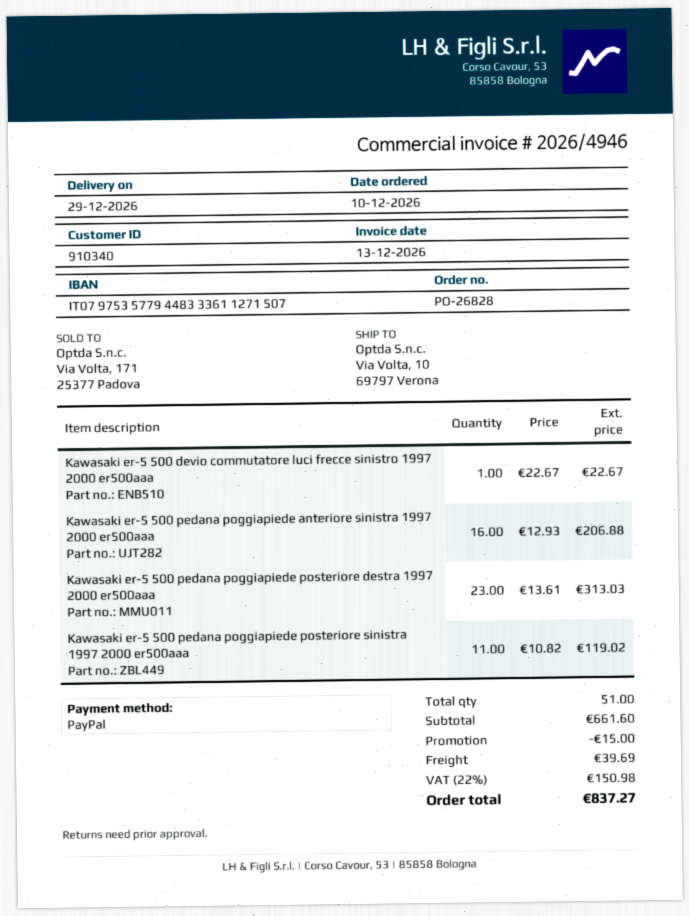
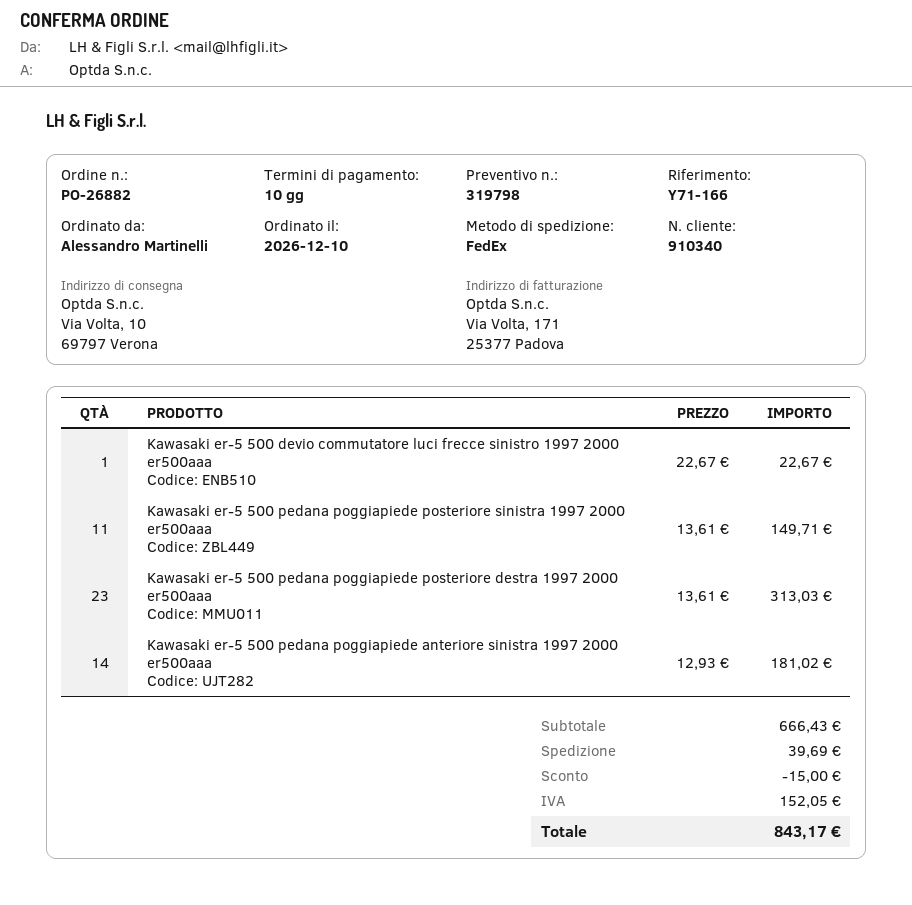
order number: PO-26828 -> PO-26882
Kawasaki er-5 500 pedana poggiapiede anteriore sinistra 1997 2000 er500aaa: 16 x 12.93 = 206.88 -> 14 x 12.93 = 181.02
Kawasaki er-5 500 pedana poggiapiede posteriore sinistra 1997 2000 er500aaa: 11 x 10.82 = 119.02 -> 11 x 13.61 = 149.71
subtotal: 661.60 -> 666.43
tax: 150.98 -> 152.05
total: 837.27 -> 843.17

